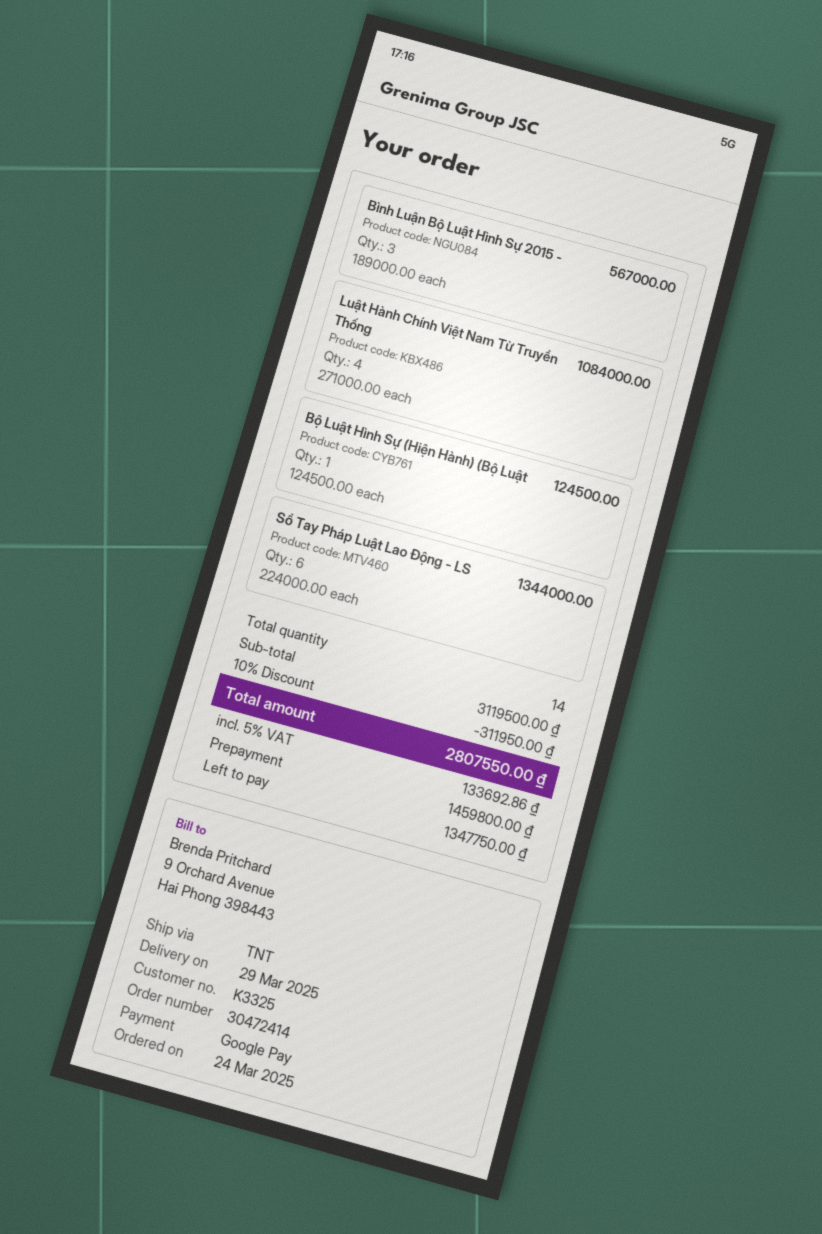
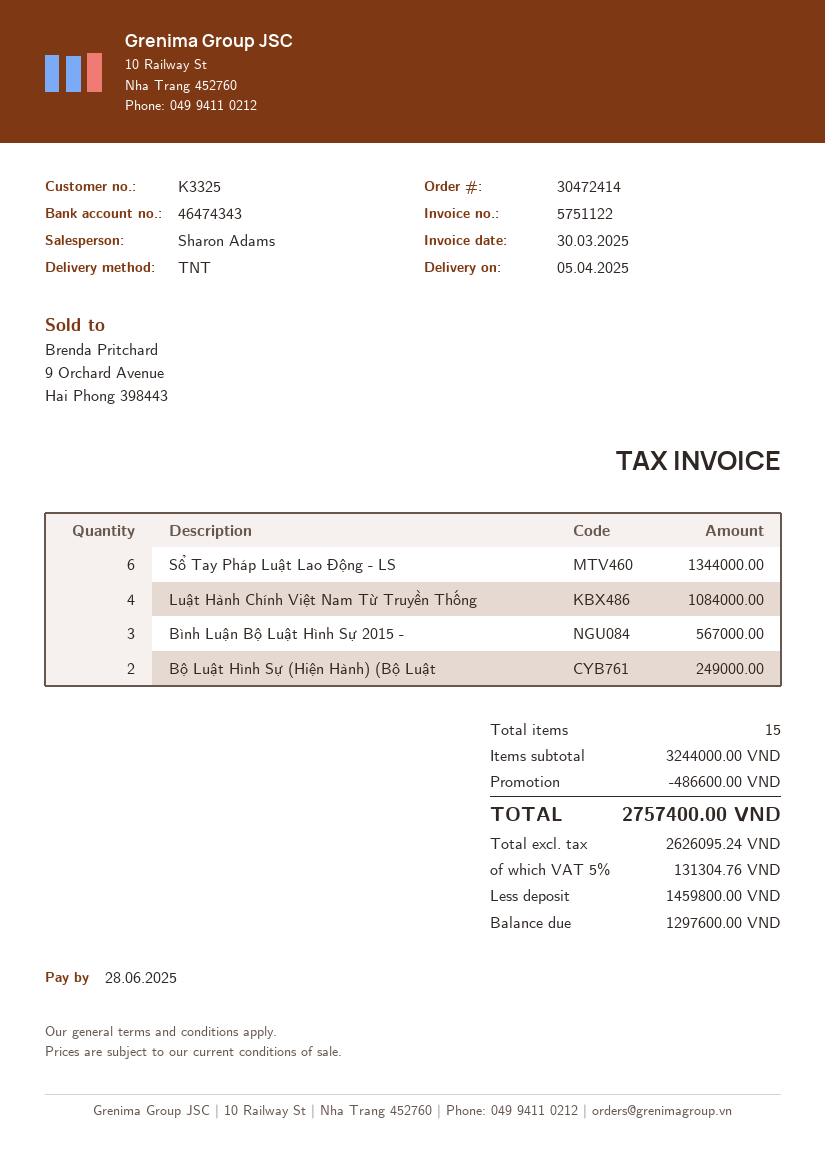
delivery date: 2025-03-29 -> 2025-04-05
Bộ Luật Hình Sự (Hiện Hành) (Bộ Luật: 1 for 124500.00 -> 2 for 249000.00
total quantity: 14 -> 15
subtotal: 3119500.00 -> 3244000.00
discount: 311950.00 -> 486600.00
tax: 5% = 133692.86 -> 5% = 131304.76
total: 2807550.00 -> 2757400.00
balance: 1347750.00 -> 1297600.00

